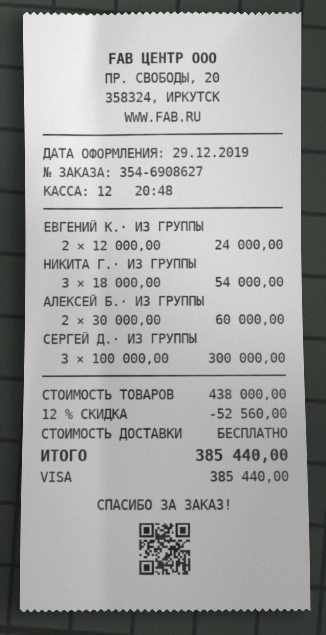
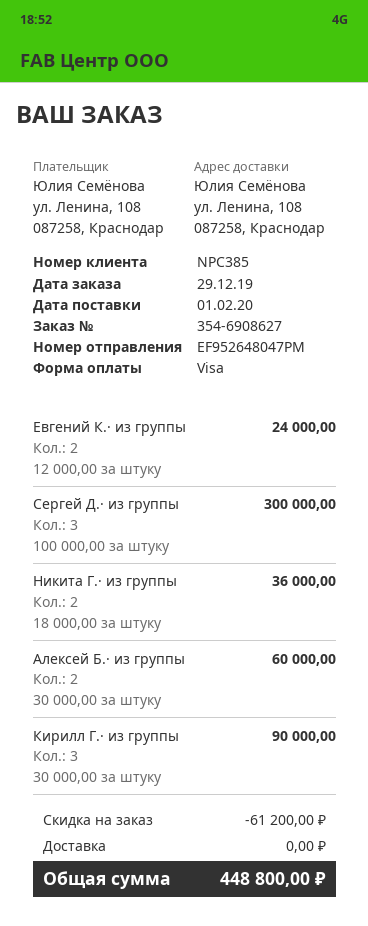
НИКИТА Г.· ИЗ ГРУППЫ: 3 x 18000.00 = 54000.00 -> 2 x 18000.00 = 36000.00
Кирилл Г.· из группы: none -> 3 x 30000.00 = 90000.00
discount: 52560.00 -> 61200.00
total: 385440.00 -> 448800.00

